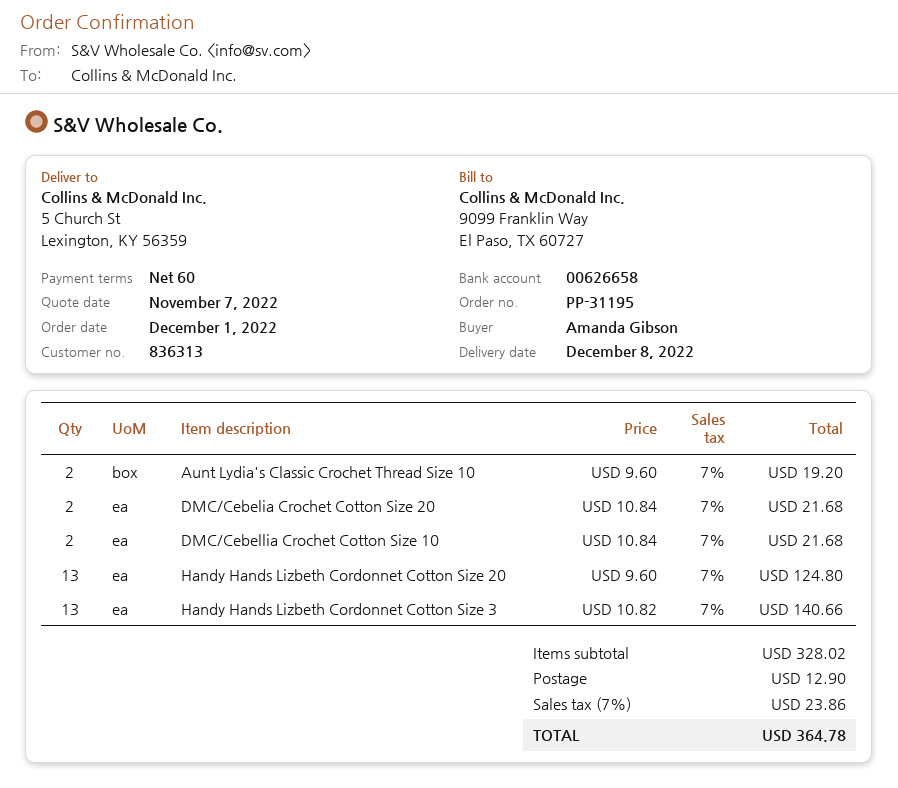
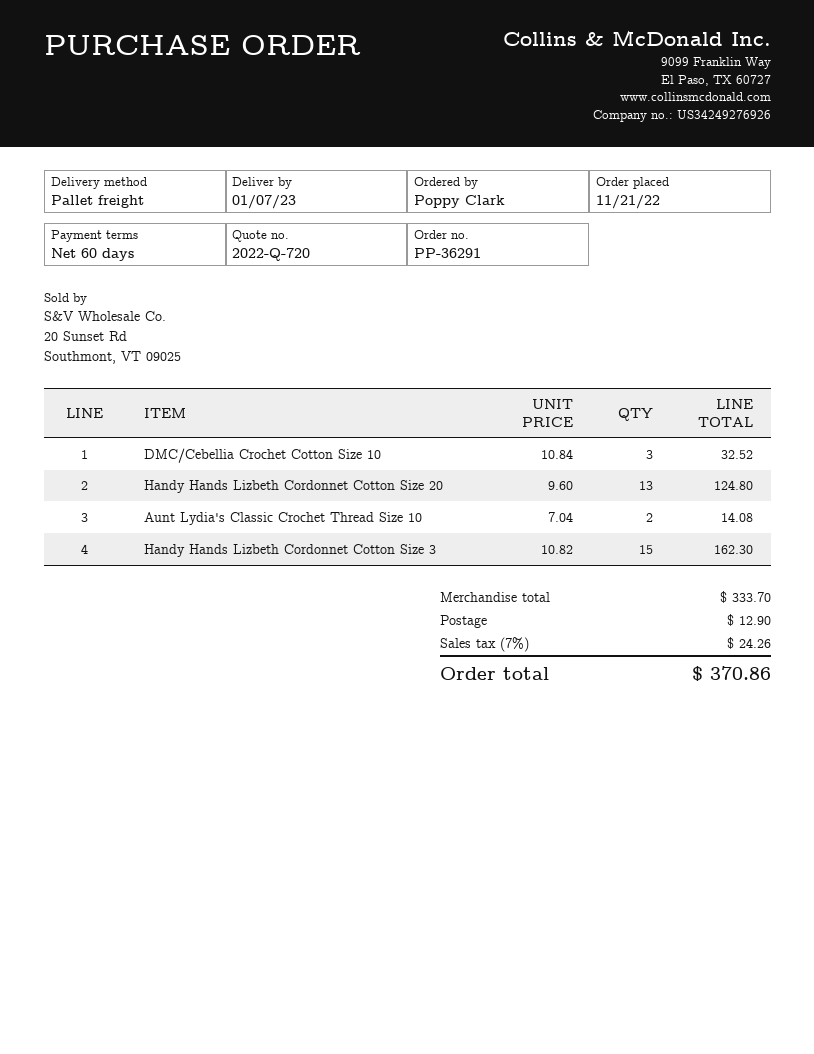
order number: PP-31195 -> PP-36291
order date: 2022-12-01 -> 2022-11-21
delivery date: 2022-12-08 -> 2023-01-07
ordered by: Amanda Gibson -> Poppy Clark
Aunt Lydia's Classic Crochet Thread Size 10: 2 x 9.60 = 19.20 -> 2 x 7.04 = 14.08
DMC/Cebelia Crochet Cotton Size 20: 2 x 10.84 = 21.68 -> none
DMC/Cebellia Crochet Cotton Size 10: 2 x 10.84 = 21.68 -> 3 x 10.84 = 32.52
Handy Hands Lizbeth Cordonnet Cotton Size 3: 13 x 10.82 = 140.66 -> 15 x 10.82 = 162.30
subtotal: 328.02 -> 333.70
tax: 7% = 23.86 -> 7% = 24.26
total: 364.78 -> 370.86

